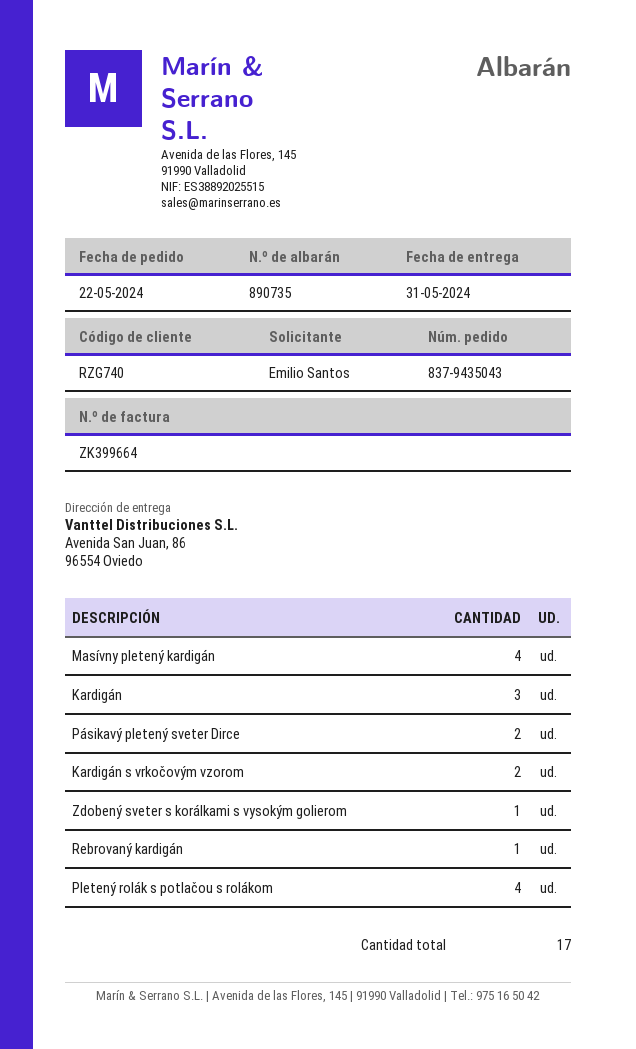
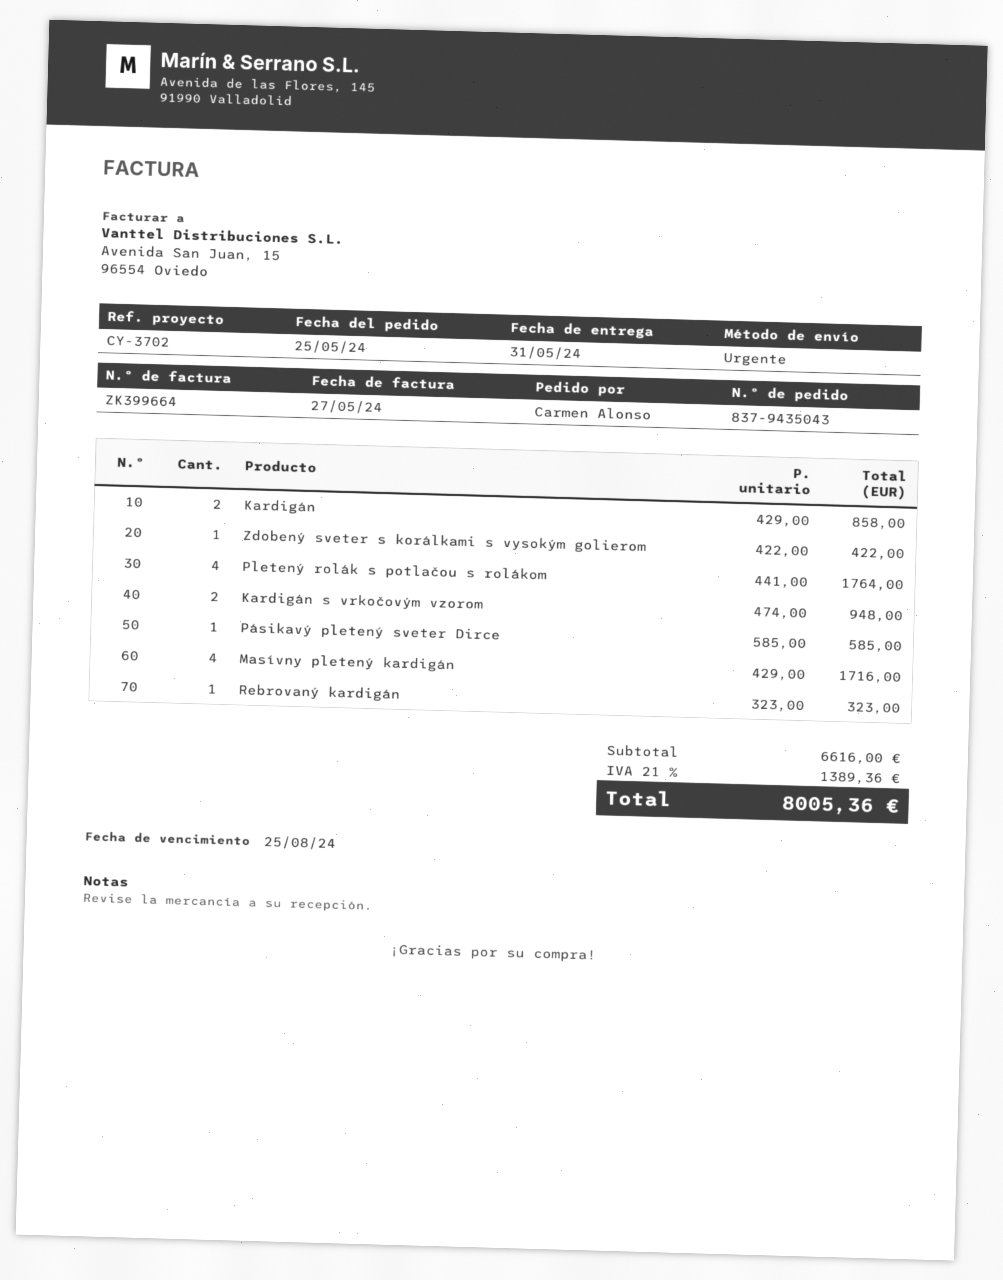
order date: 2024-05-22 -> 2024-05-25
ordered by: Emilio Santos -> Carmen Alonso
Kardigán: 3 -> 2
Pásikavý pletený sveter Dirce: 2 -> 1

